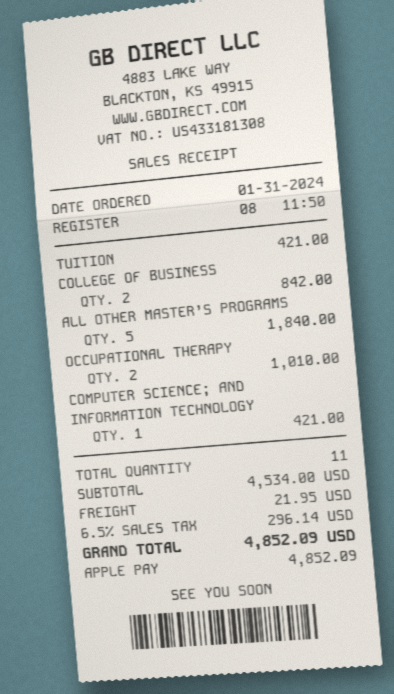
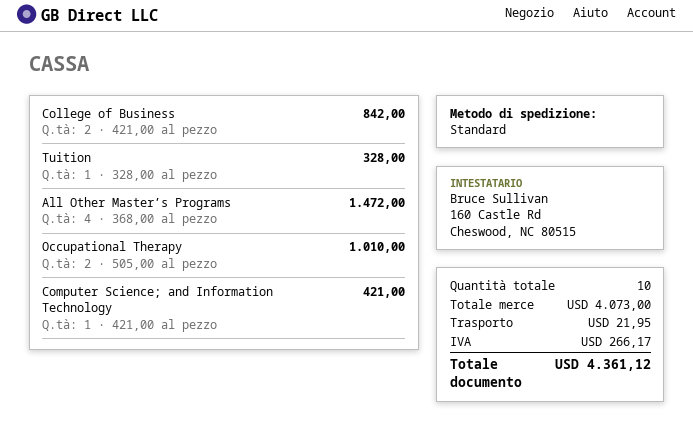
TUITION: 1 for 421.00 -> 1 for 328.00
ALL OTHER MASTER’S PROGRAMS: 5 for 1840.00 -> 4 for 1472.00
total quantity: 11 -> 10
subtotal: 4534.00 -> 4073.00
tax: 296.14 -> 266.17
total: 4852.09 -> 4361.12

